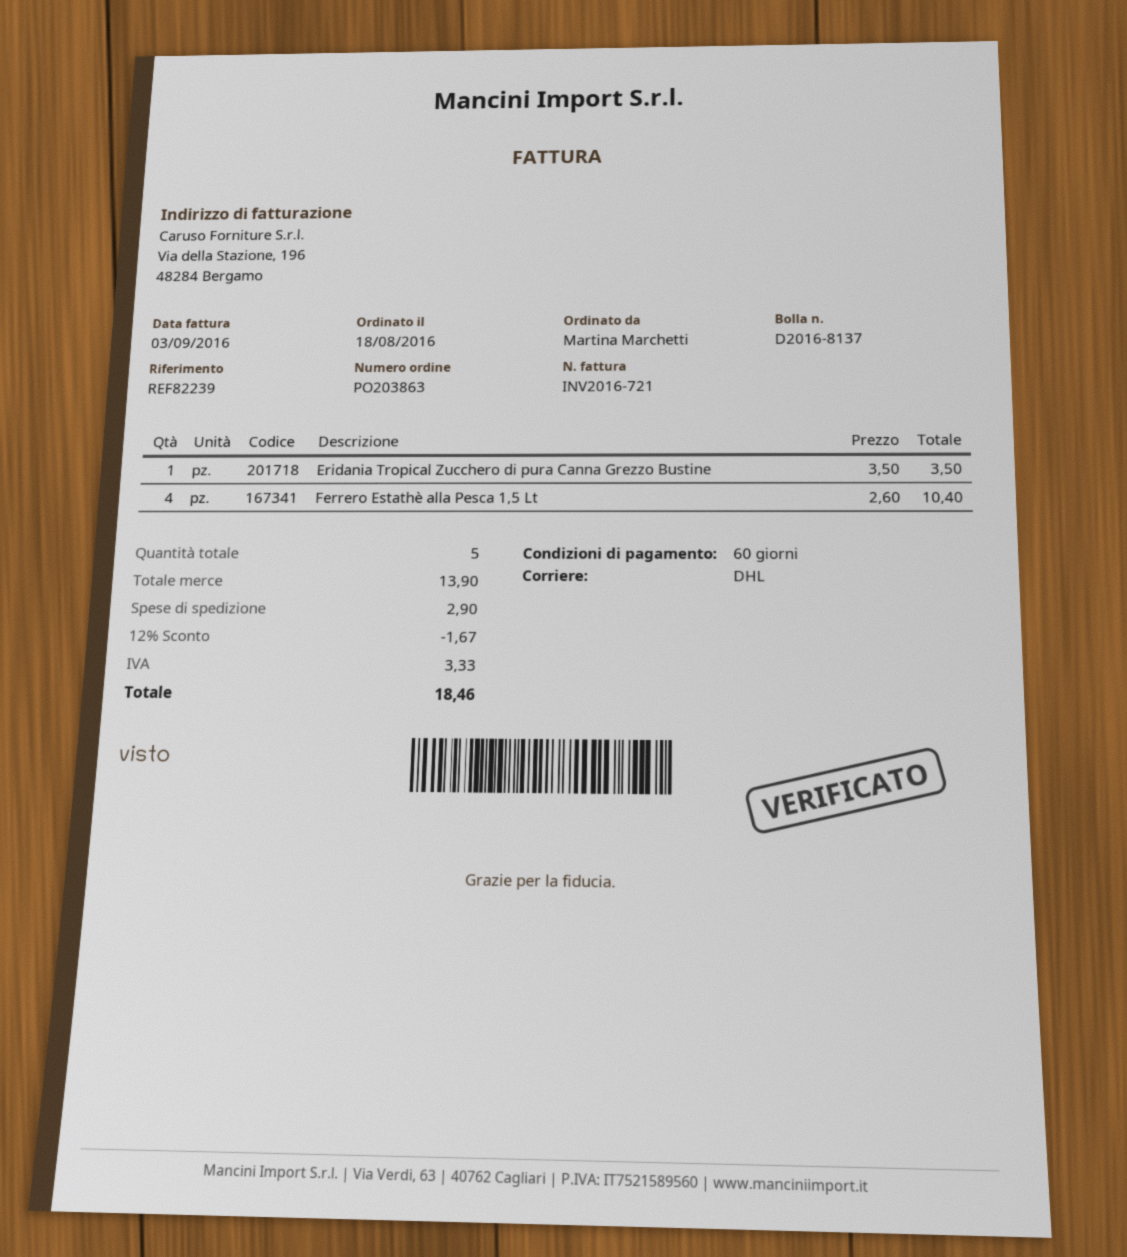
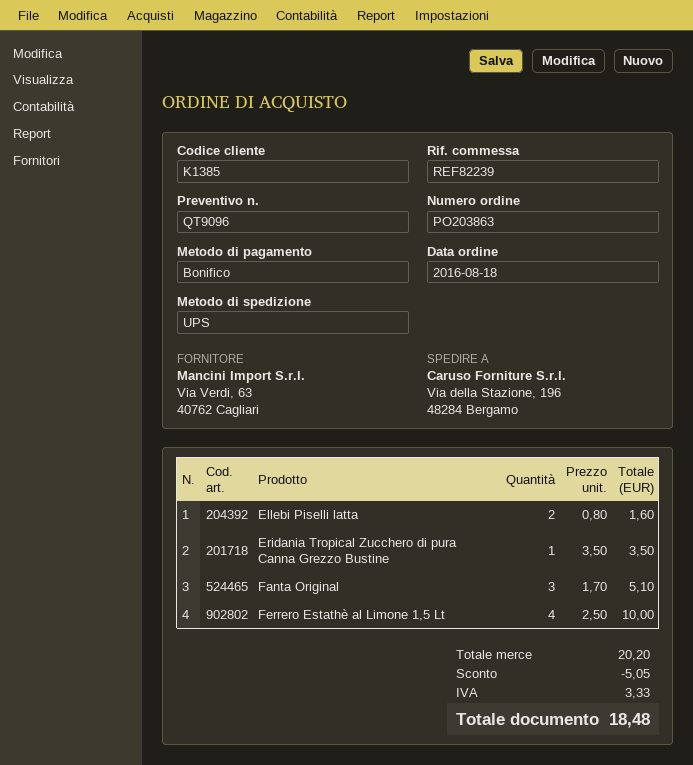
shipping method: DHL -> UPS
Ferrero Estathè alla Pesca 1,5 Lt: 4 x 2.60 = 10.40 -> none
Ellebi Piselli latta: none -> 2 x 0.80 = 1.60
Fanta Original: none -> 3 x 1.70 = 5.10
Ferrero Estathè al Limone 1,5 Lt: none -> 4 x 2.50 = 10.00
subtotal: 13.90 -> 20.20
discount: 1.67 -> 5.05
shipping: 2.90 -> none
total: 18.46 -> 18.48

